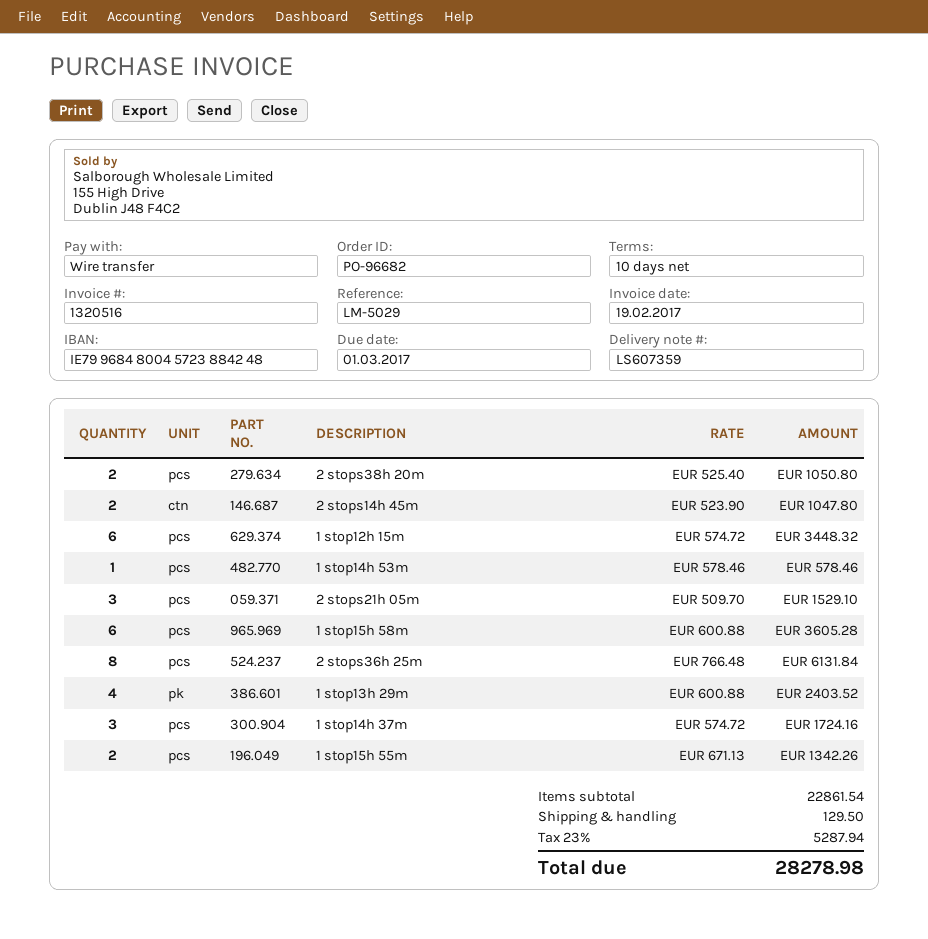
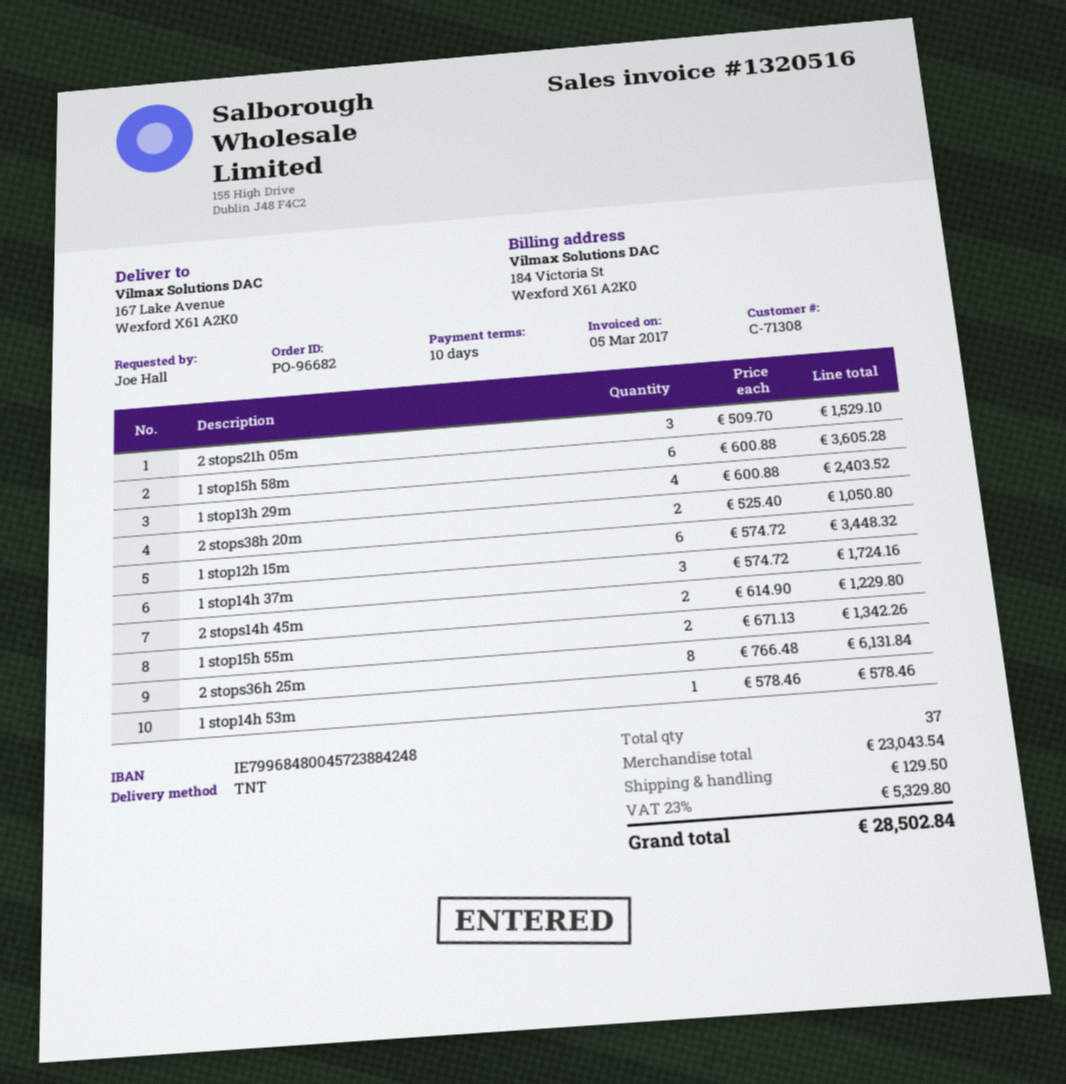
invoice date: 2017-02-19 -> 2017-03-05
2 stops14h 45m: 2 x 523.90 = 1047.80 -> 2 x 614.90 = 1229.80
subtotal: 22861.54 -> 23043.54
tax: 23% = 5287.94 -> 23% = 5329.80
total: 28278.98 -> 28502.84

